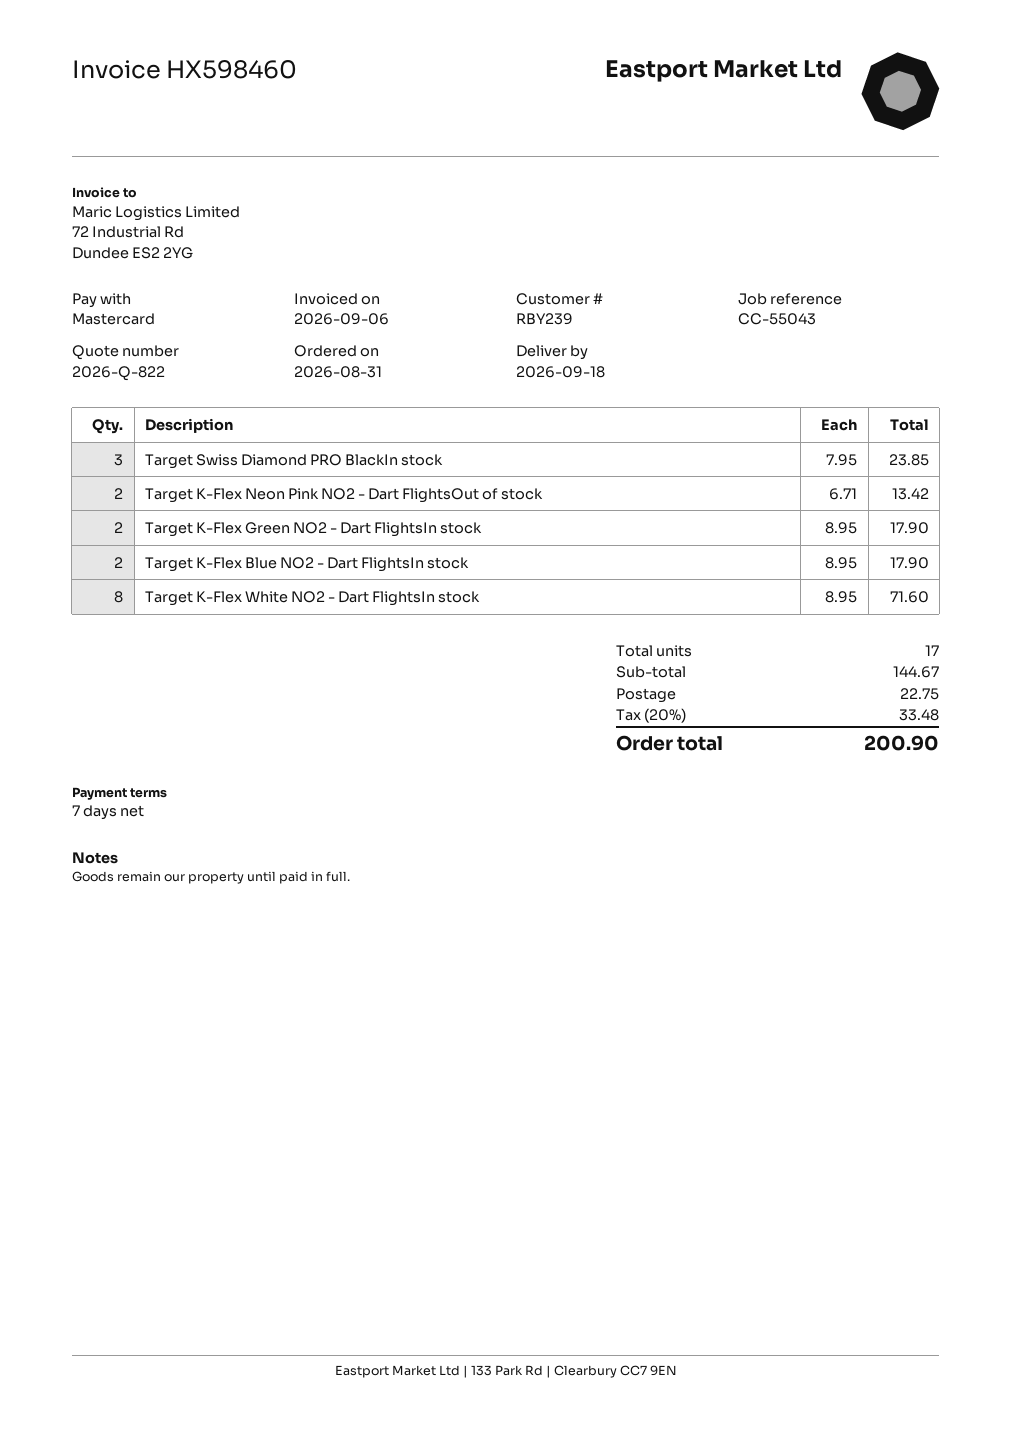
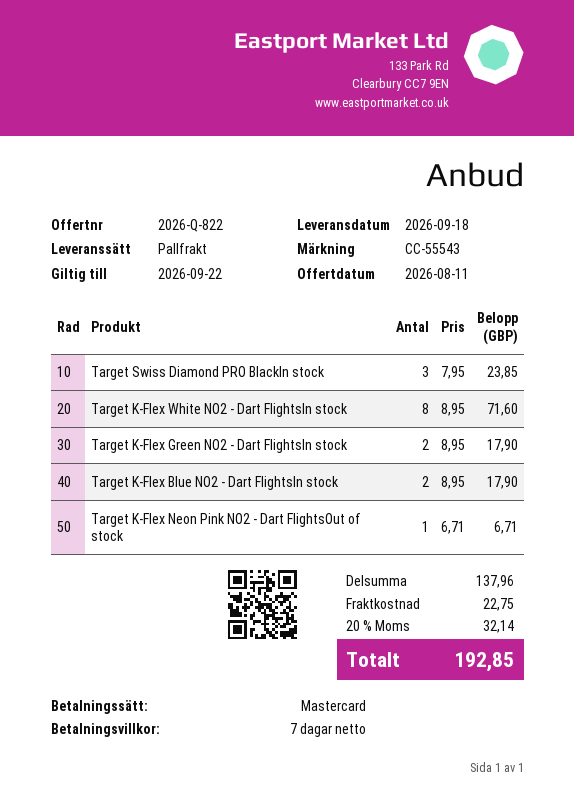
reference: CC-55043 -> CC-55543
Target K-Flex Neon Pink NO2 - Dart FlightsOut of stock: 2 x 6.71 = 13.42 -> 1 x 6.71 = 6.71
subtotal: 144.67 -> 137.96
tax: 20% = 33.48 -> 20% = 32.14
total: 200.90 -> 192.85

